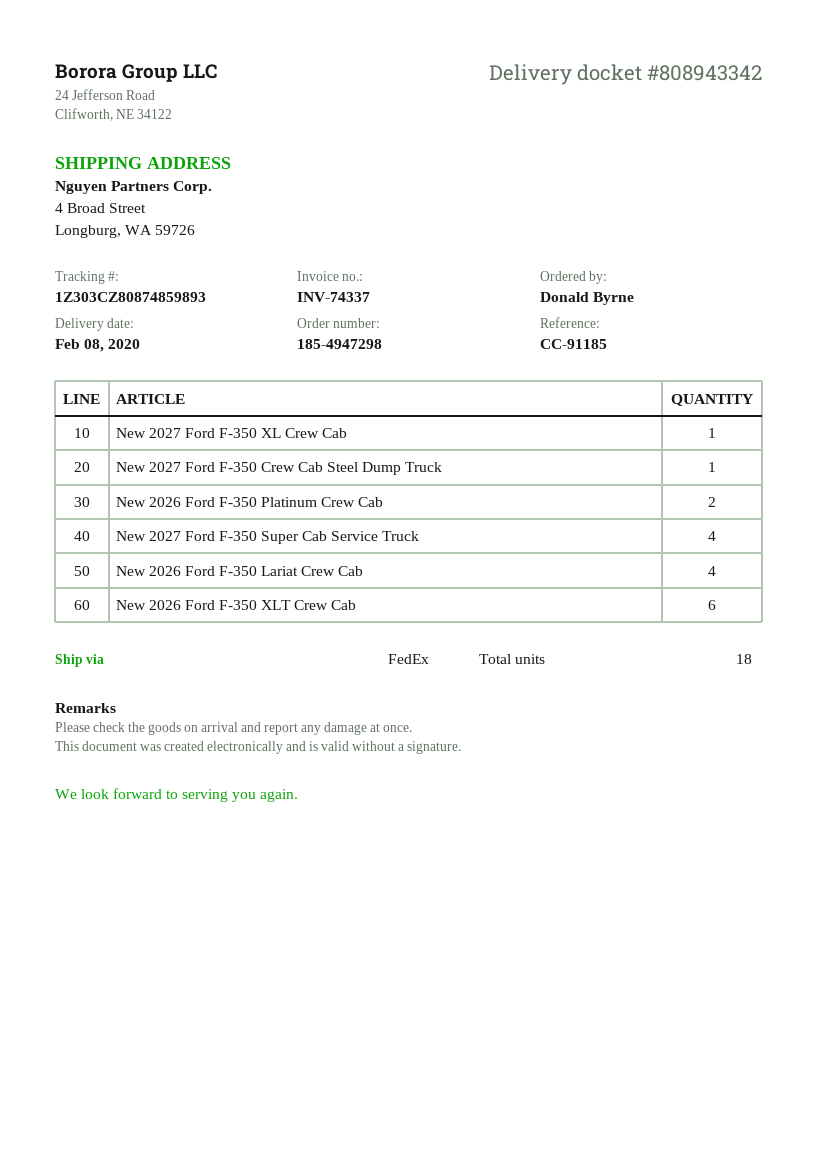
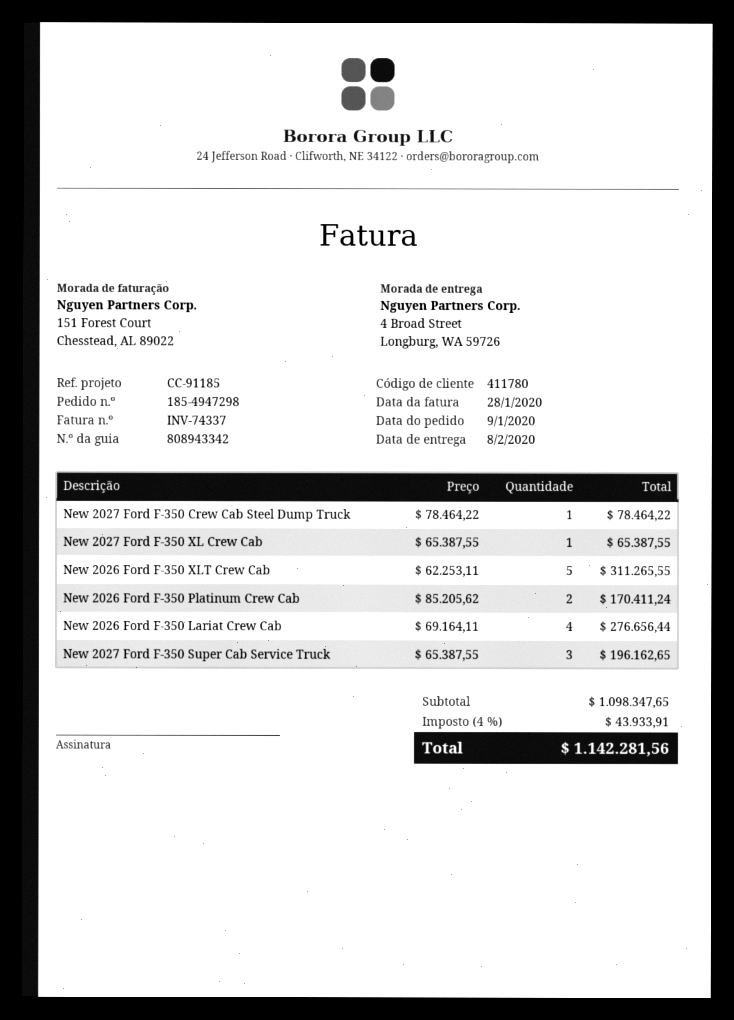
New 2027 Ford F-350 Super Cab Service Truck: 4 -> 3
New 2026 Ford F-350 XLT Crew Cab: 6 -> 5

